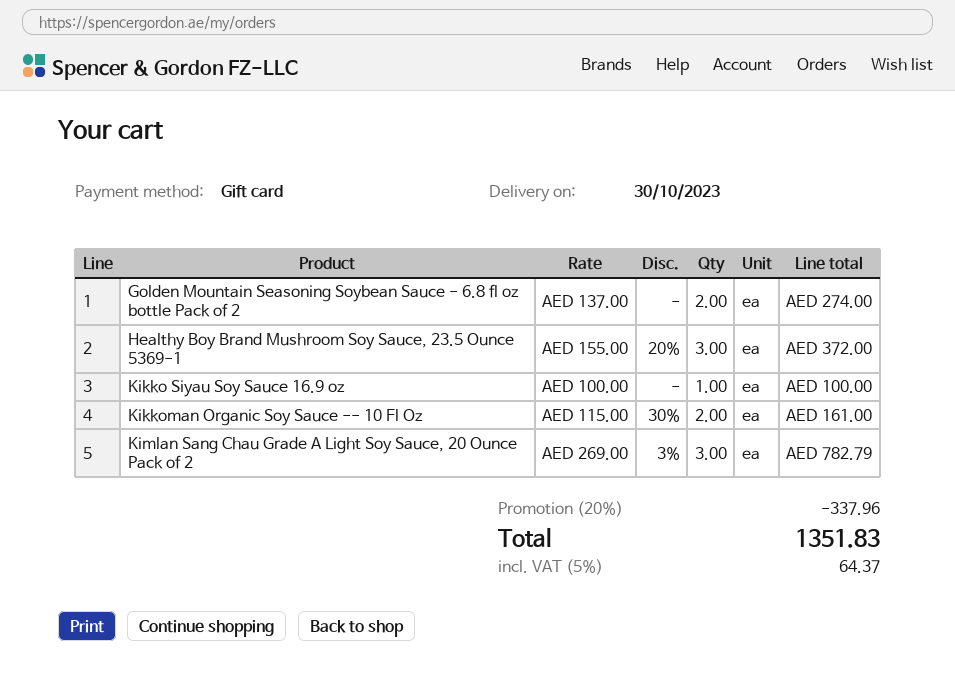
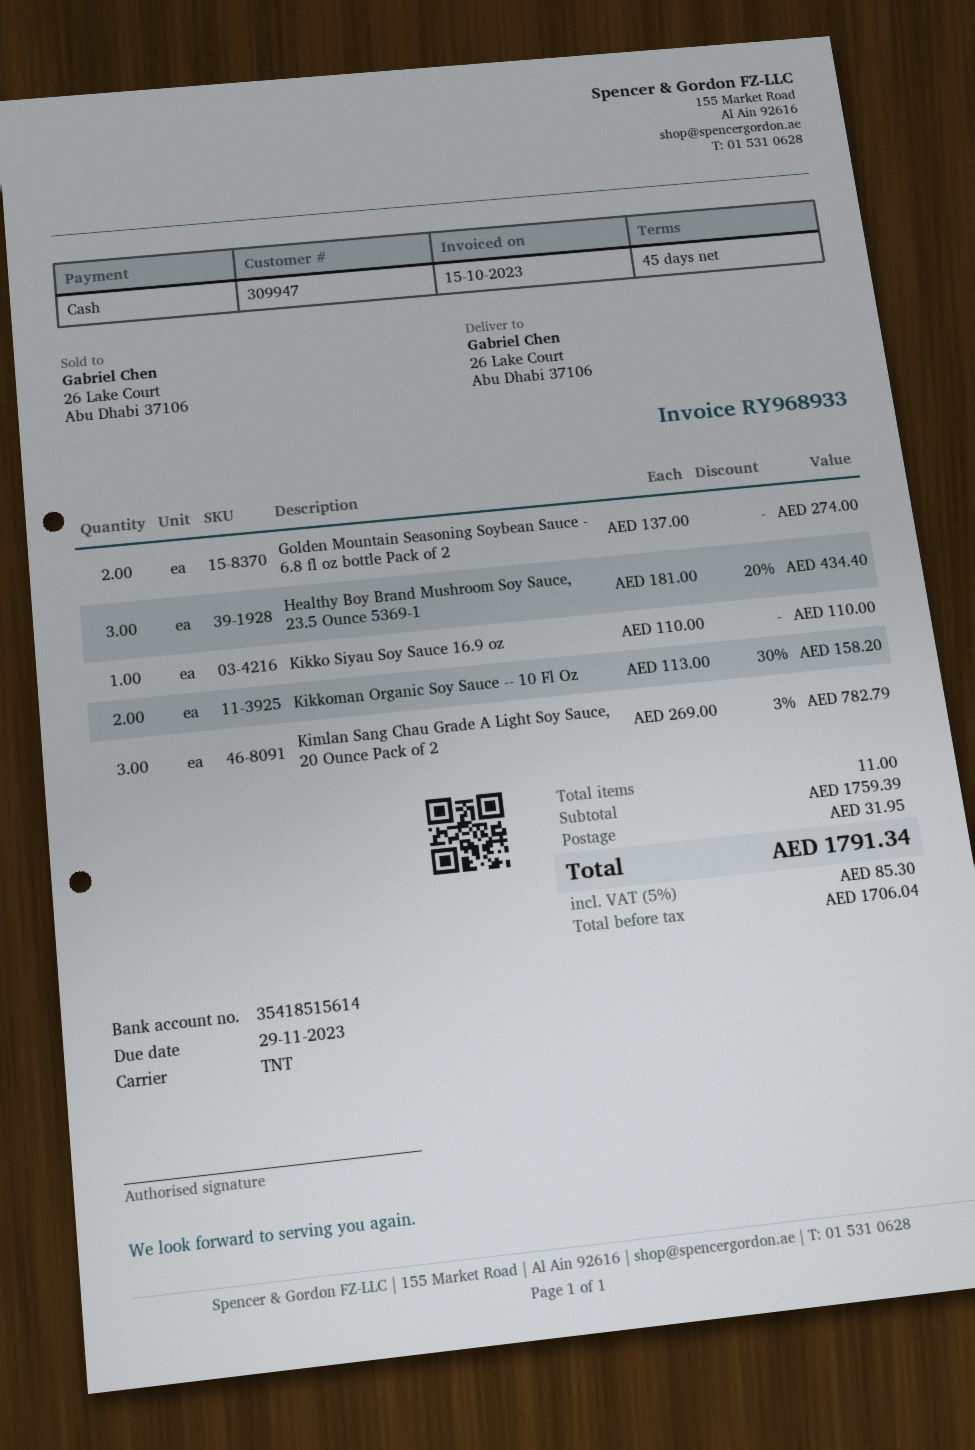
payment method: gift card -> cash
Healthy Boy Brand Mushroom Soy Sauce, 23.5 Ounce 5369-1: 3 x 155.00 - 20% = 372.00 -> 3 x 181.00 - 20% = 434.40
Kikko Siyau Soy Sauce 16.9 oz: 1 x 100.00 = 100.00 -> 1 x 110.00 = 110.00
Kikkoman Organic Soy Sauce -- 10 Fl Oz: 2 x 115.00 - 30% = 161.00 -> 2 x 113.00 - 30% = 158.20
discount: 20% = 337.96 -> none
shipping: none -> 31.95
tax: 5% = 64.37 -> 5% = 85.30
total: 1351.83 -> 1791.34

